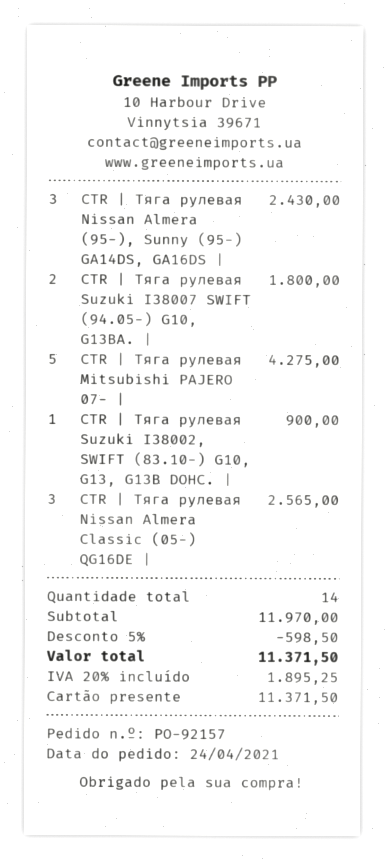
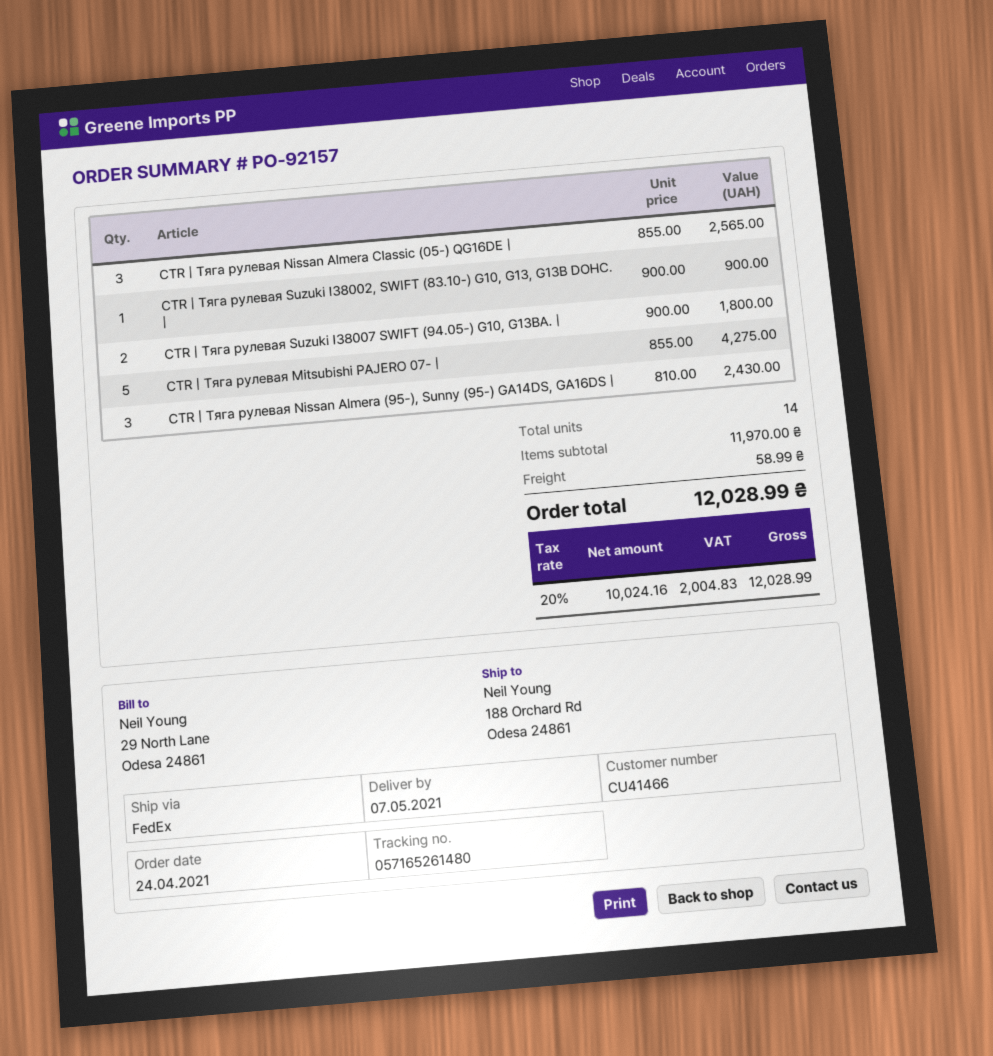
discount: 5% = 598.50 -> none
shipping: none -> 58.99
tax: 20% = 1895.25 -> 20% = 2004.83
total: 11371.50 -> 12028.99

